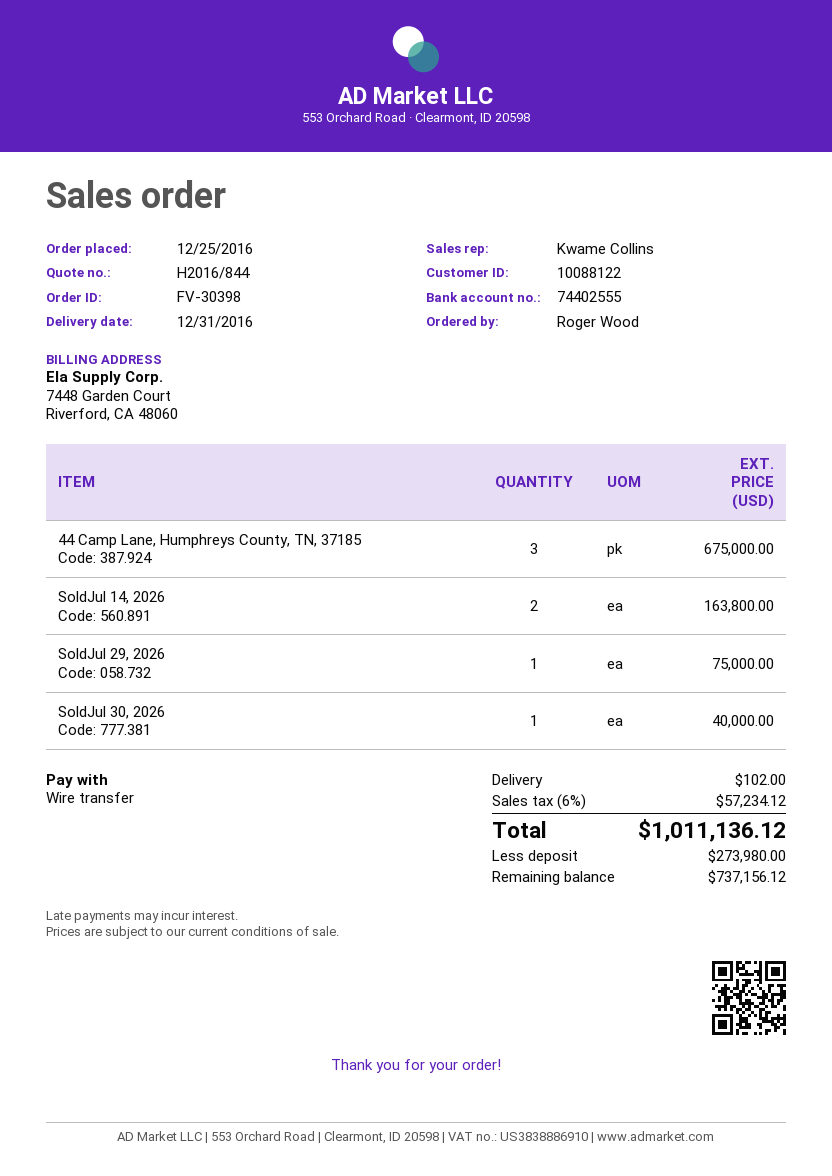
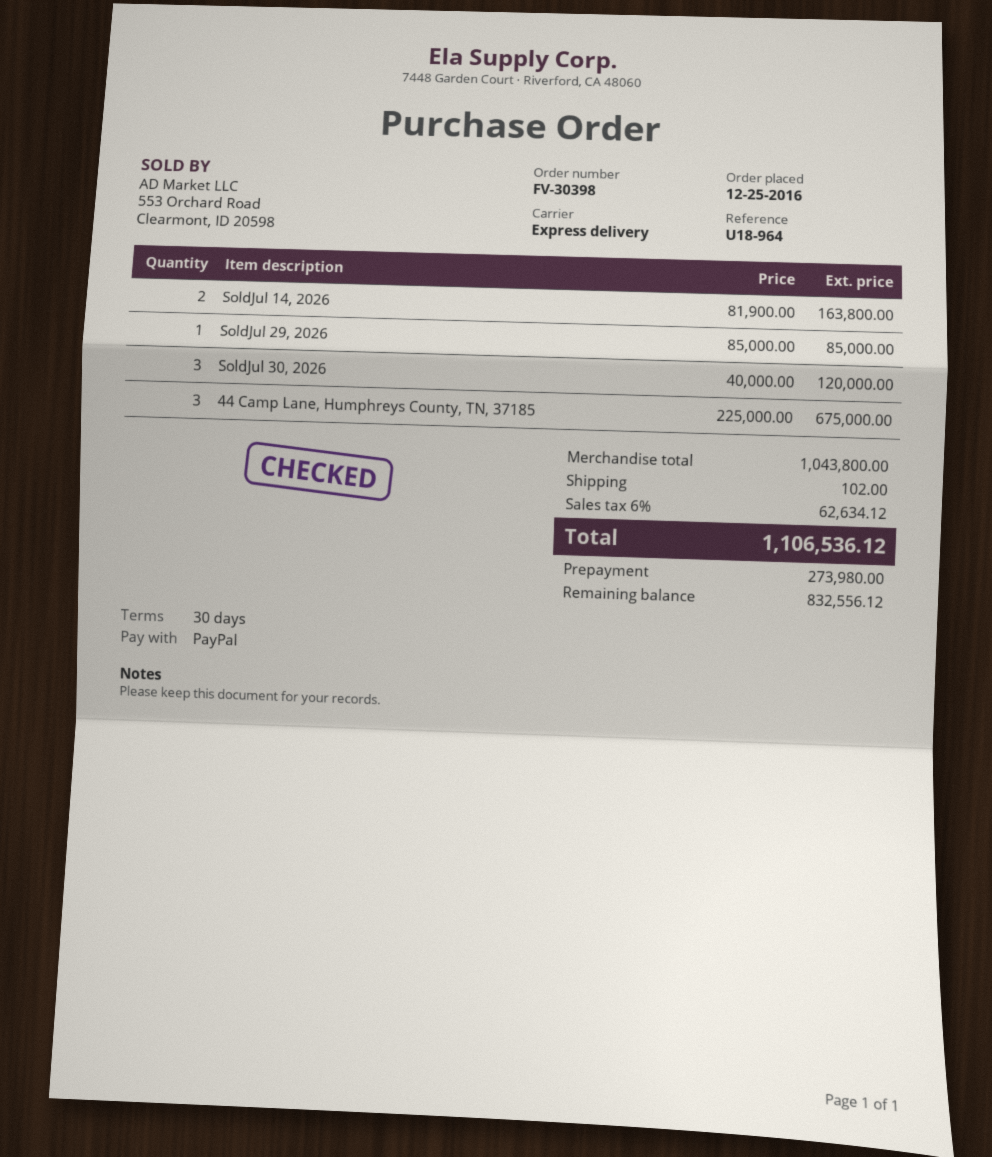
payment method: bank transfer -> PayPal
SoldJul 29, 2026: 1 for 75000.00 -> 1 for 85000.00
SoldJul 30, 2026: 1 for 40000.00 -> 3 for 120000.00
tax: 6% = 57234.12 -> 6% = 62634.12
total: 1011136.12 -> 1106536.12
balance: 737156.12 -> 832556.12

